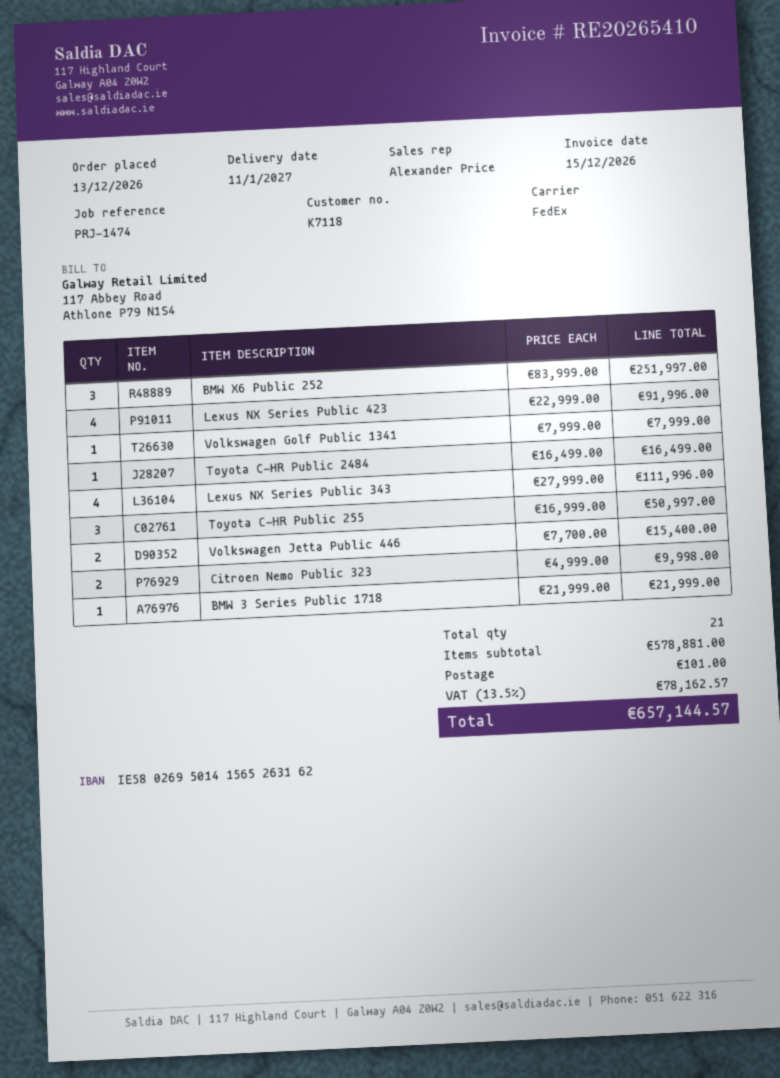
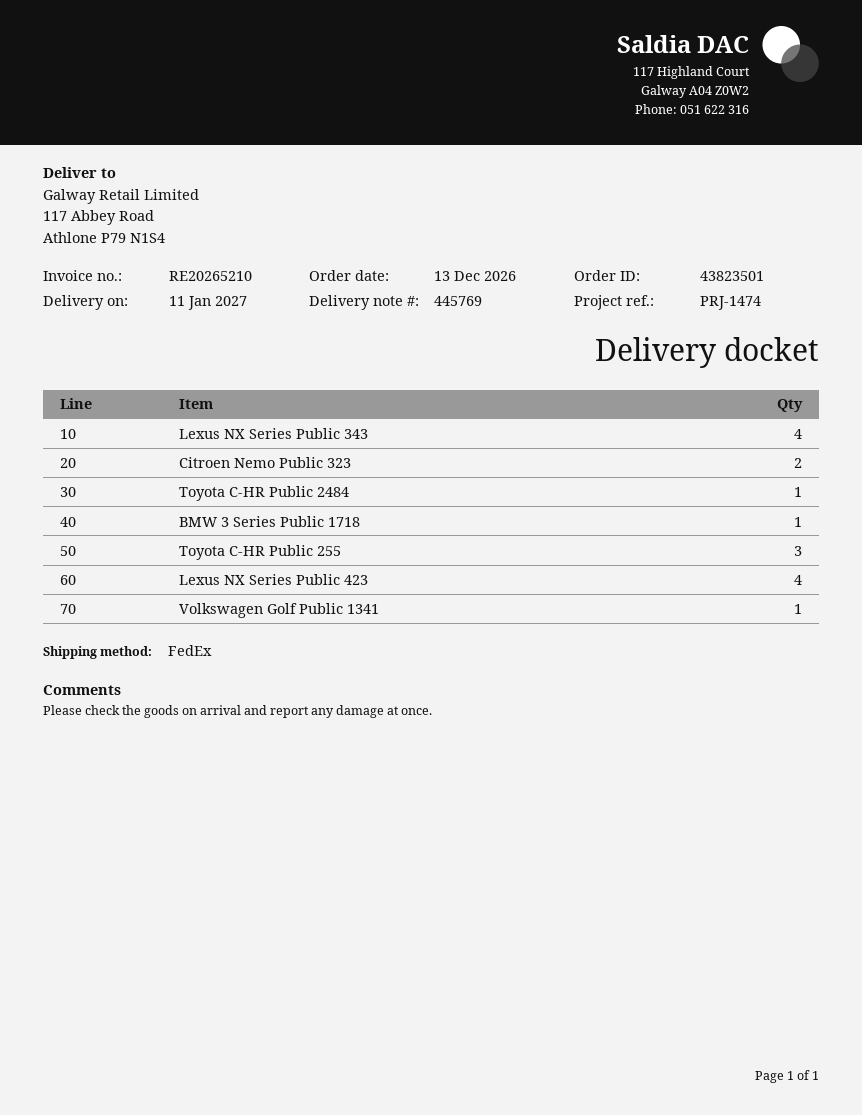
invoice number: RE20265410 -> RE20265210
BMW X6 Public 252: 3 -> none
Volkswagen Jetta Public 446: 2 -> none

